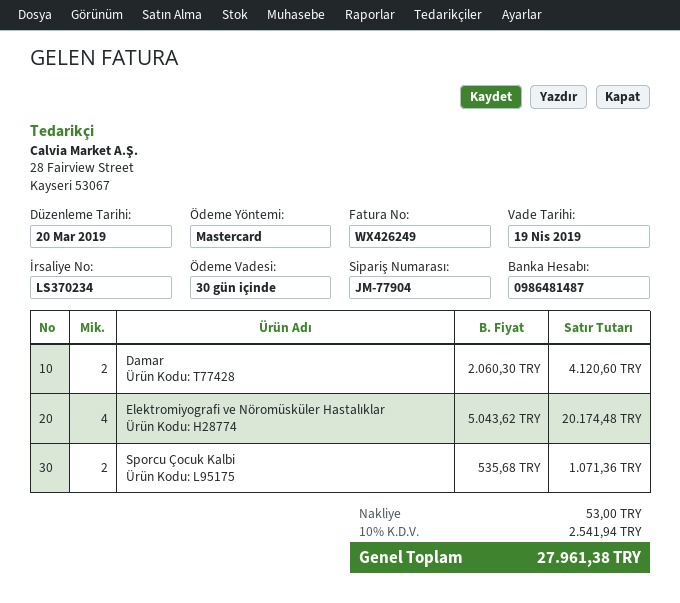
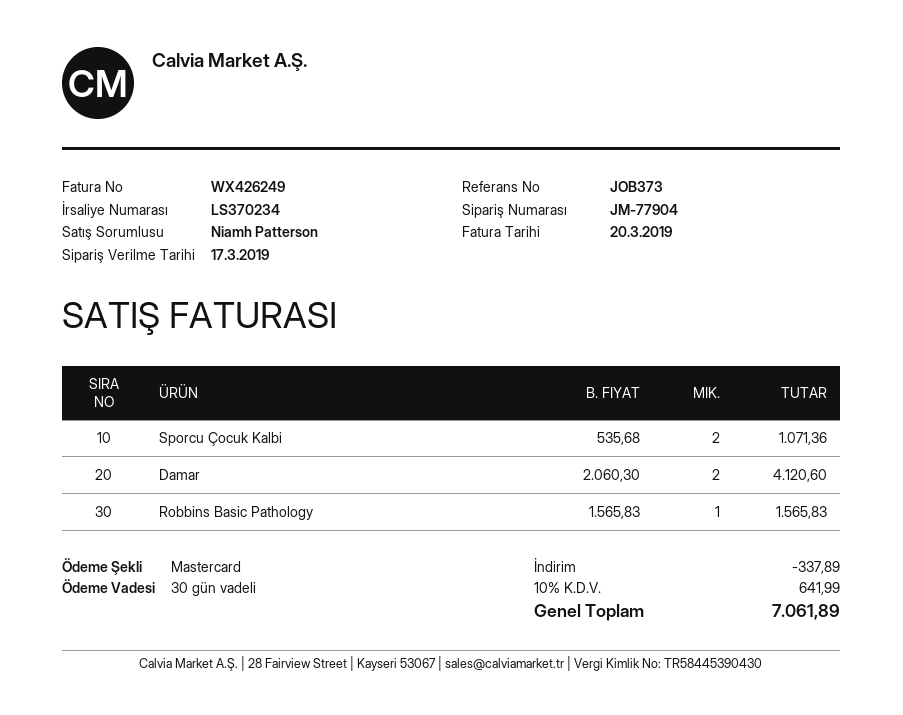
Elektromiyografi ve Nöromüsküler Hastalıklar: 4 x 5043.62 = 20174.48 -> none
Robbins Basic Pathology: none -> 1 x 1565.83 = 1565.83
discount: none -> 337.89
shipping: 53.00 -> none
tax: 10% = 2541.94 -> 10% = 641.99
total: 27961.38 -> 7061.89

